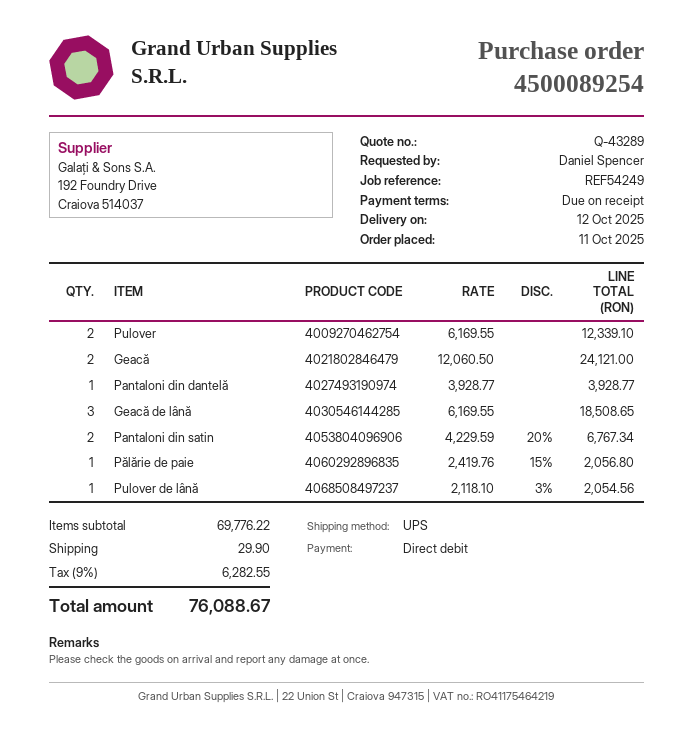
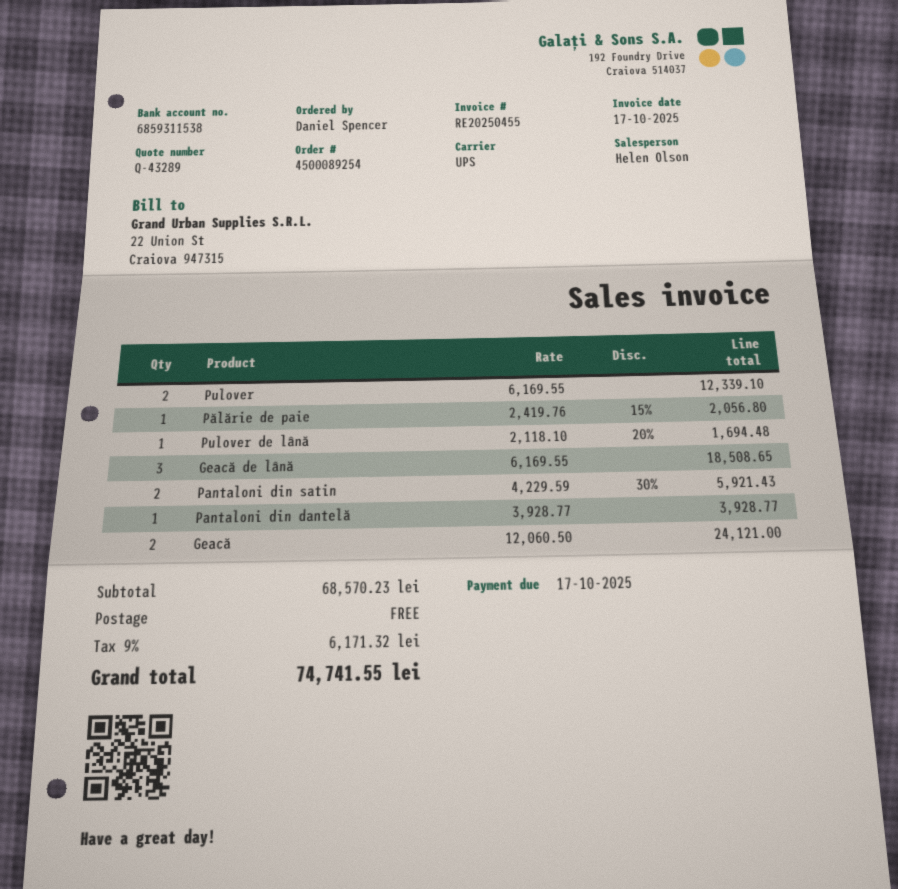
Pantaloni din satin: 2 x 4229.59 - 20% = 6767.34 -> 2 x 4229.59 - 30% = 5921.43
Pulover de lână: 1 x 2118.10 - 3% = 2054.56 -> 1 x 2118.10 - 20% = 1694.48
subtotal: 69776.22 -> 68570.23
shipping: 29.90 -> 0.00
tax: 9% = 6282.55 -> 9% = 6171.32
total: 76088.67 -> 74741.55

